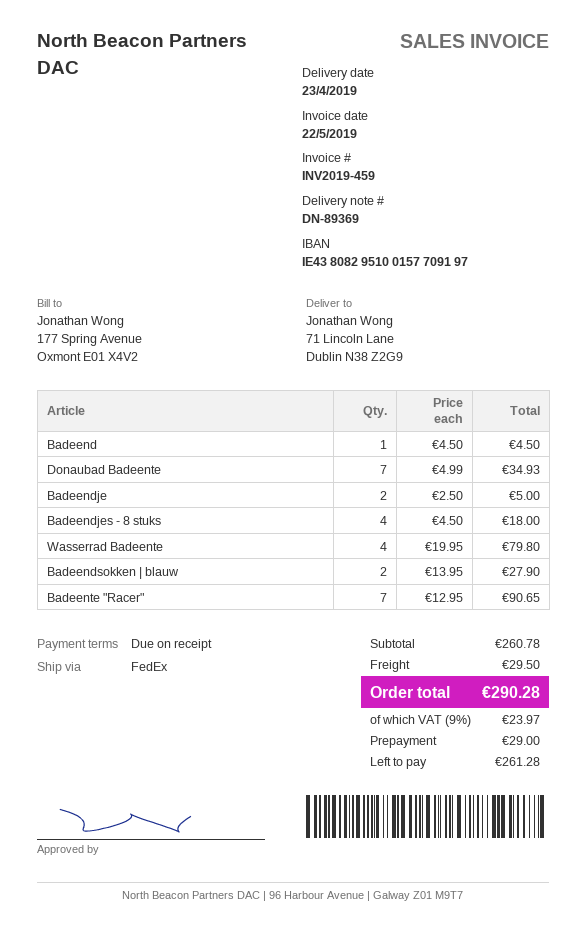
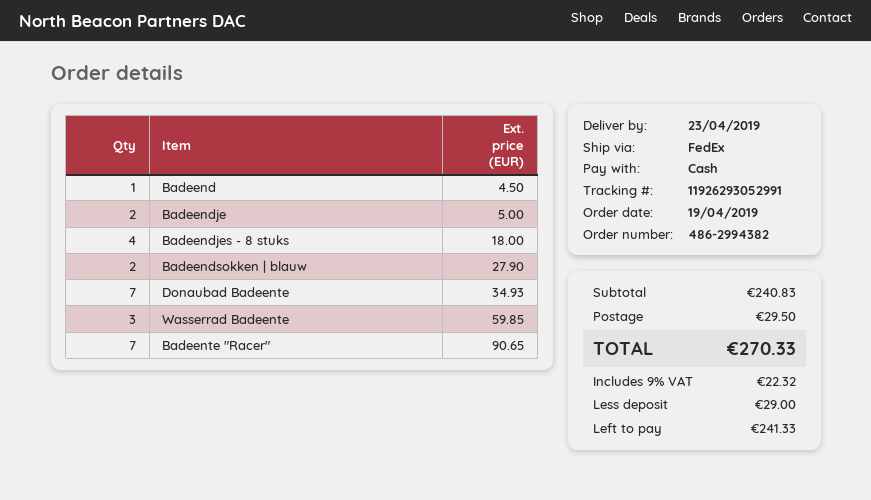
Wasserrad Badeente: 4 for 79.80 -> 3 for 59.85
subtotal: 260.78 -> 240.83
tax: 9% = 23.97 -> 9% = 22.32
total: 290.28 -> 270.33
balance: 261.28 -> 241.33

